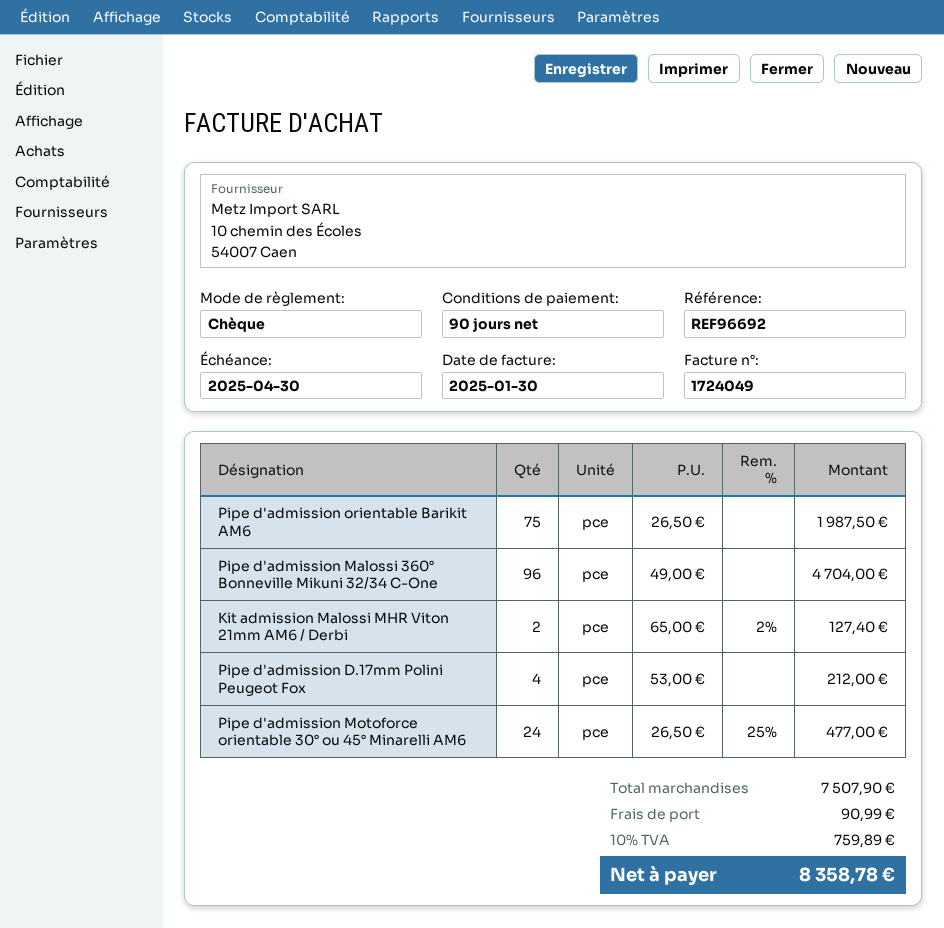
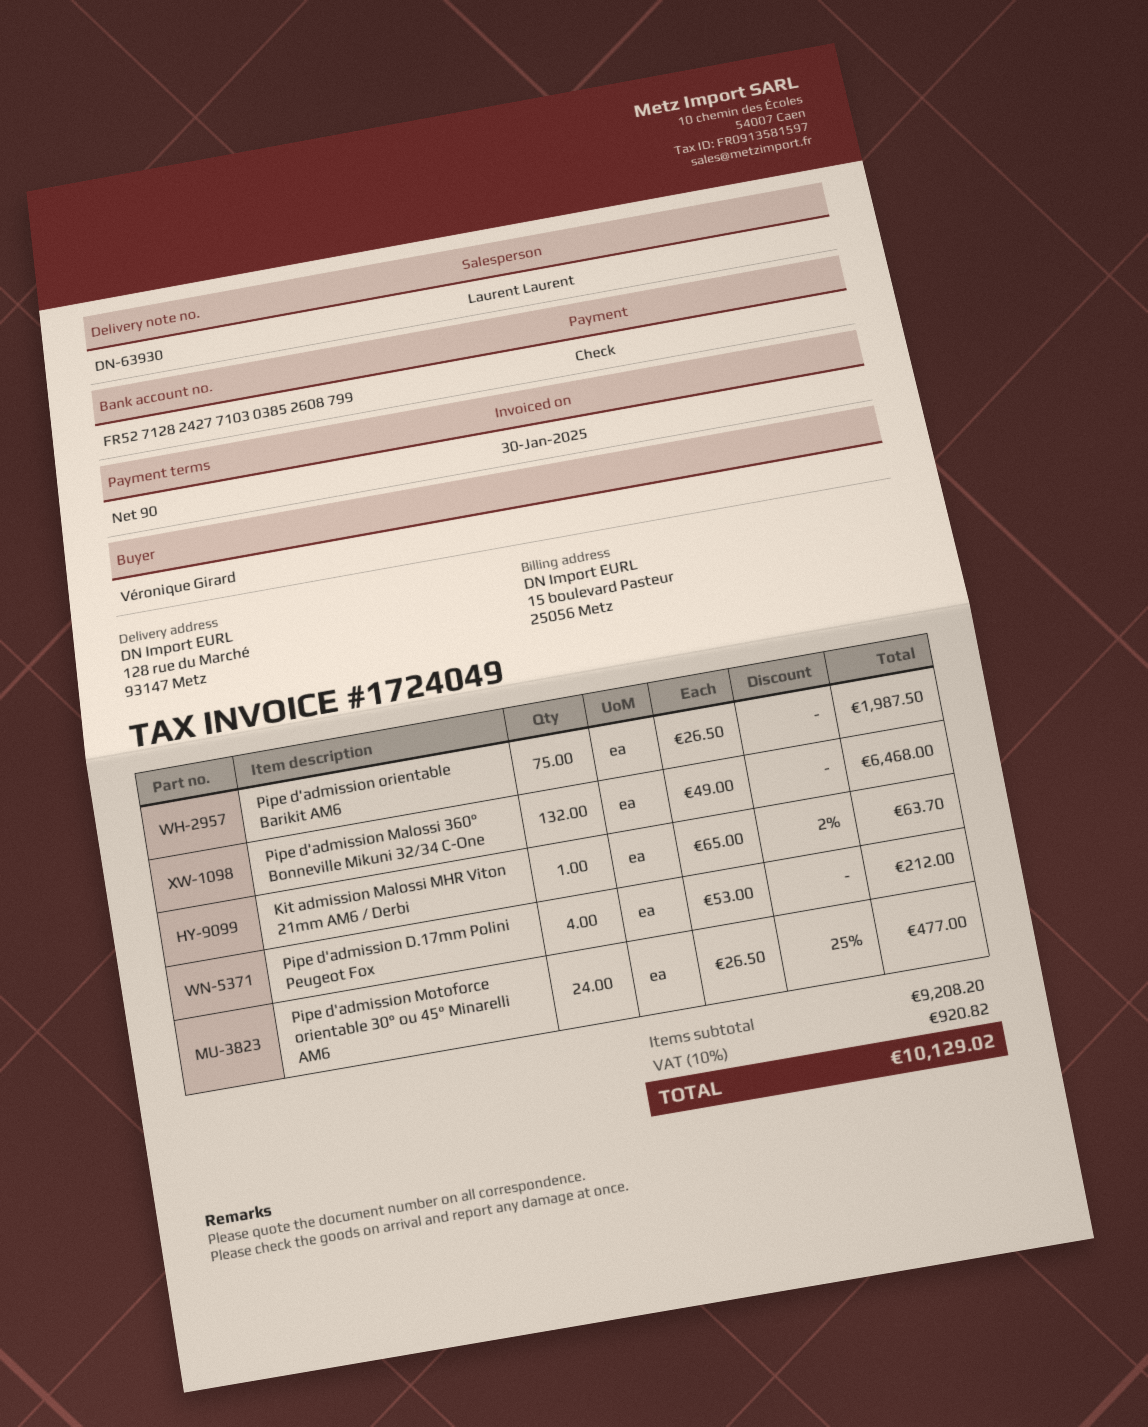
Pipe d'admission Malossi 360° Bonneville Mikuni 32/34 C-One: 96 x 49.00 = 4704.00 -> 132 x 49.00 = 6468.00
Kit admission Malossi MHR Viton 21mm AM6 / Derbi: 2 x 65.00 - 2% = 127.40 -> 1 x 65.00 - 2% = 63.70
subtotal: 7507.90 -> 9208.20
shipping: 90.99 -> none
tax: 10% = 759.89 -> 10% = 920.82
total: 8358.78 -> 10129.02

